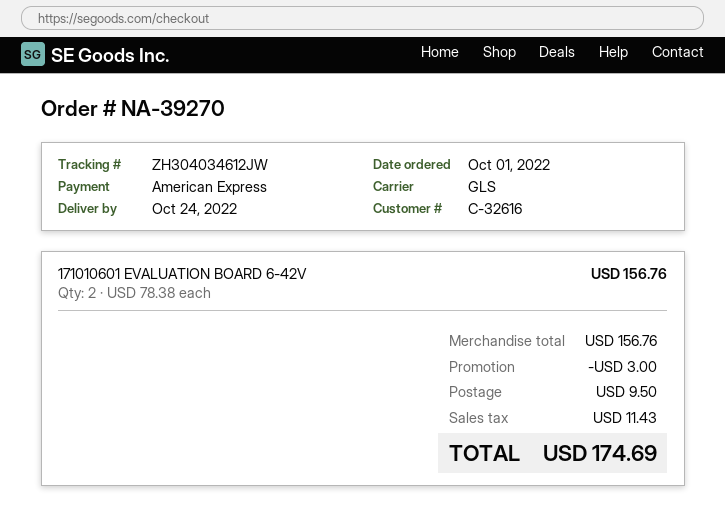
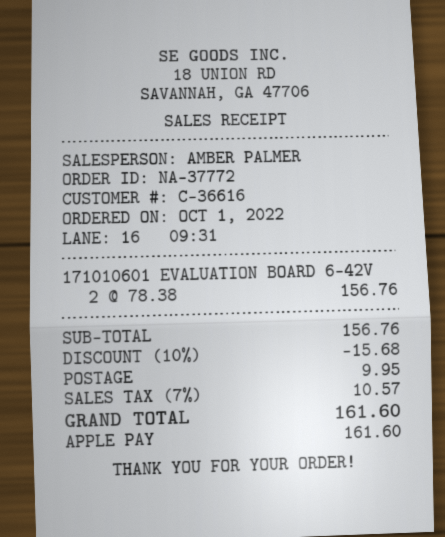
order number: NA-39270 -> NA-37772
customer number: C-32616 -> C-36616
payment method: American Express -> Apple Pay
discount: 3.00 -> 15.68
shipping: 9.50 -> 9.95
tax: 11.43 -> 10.57
total: 174.69 -> 161.60

